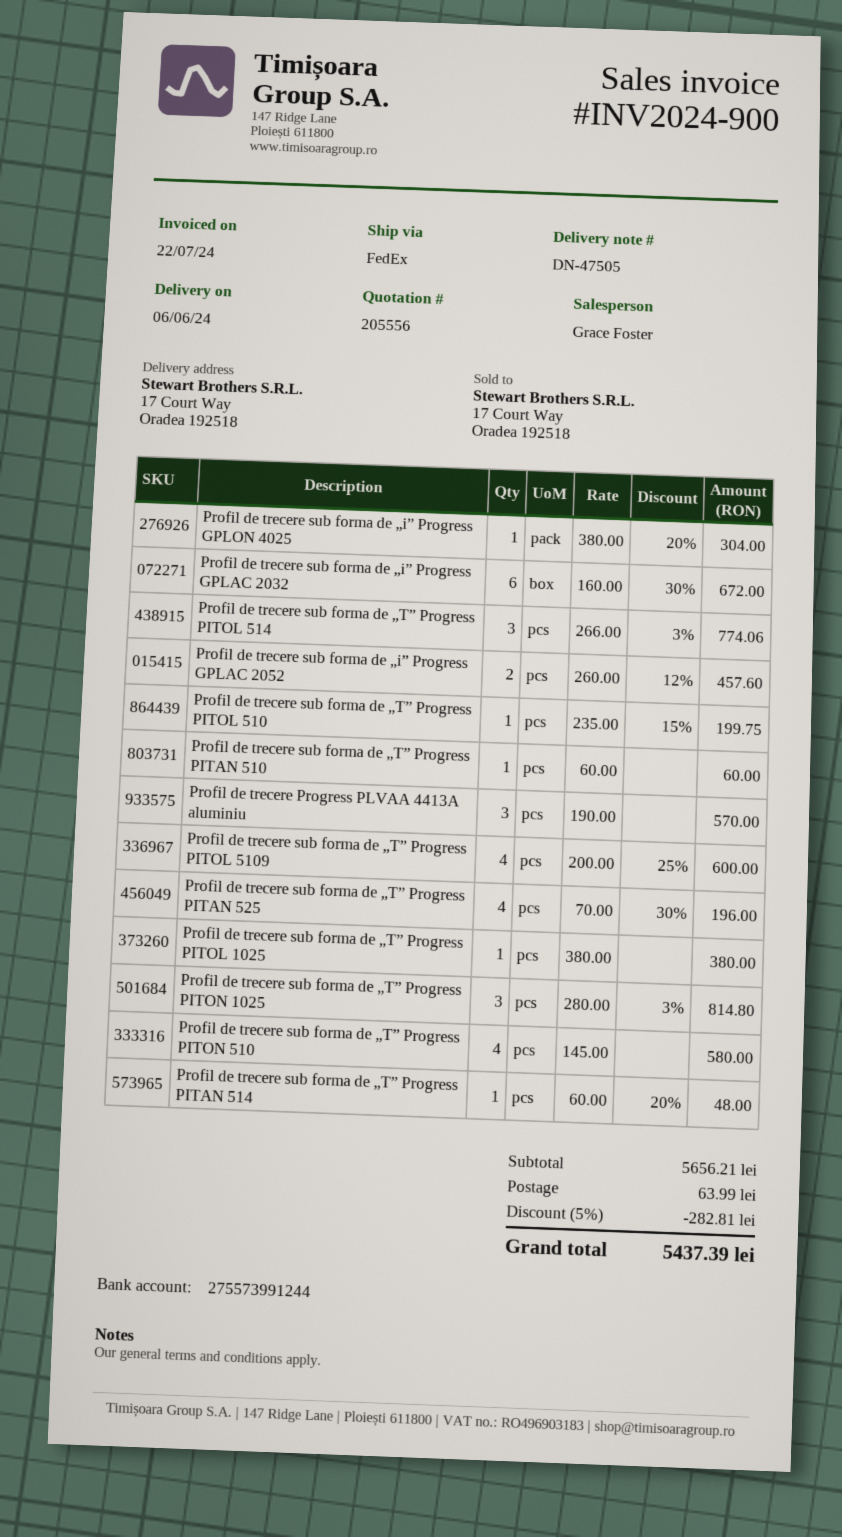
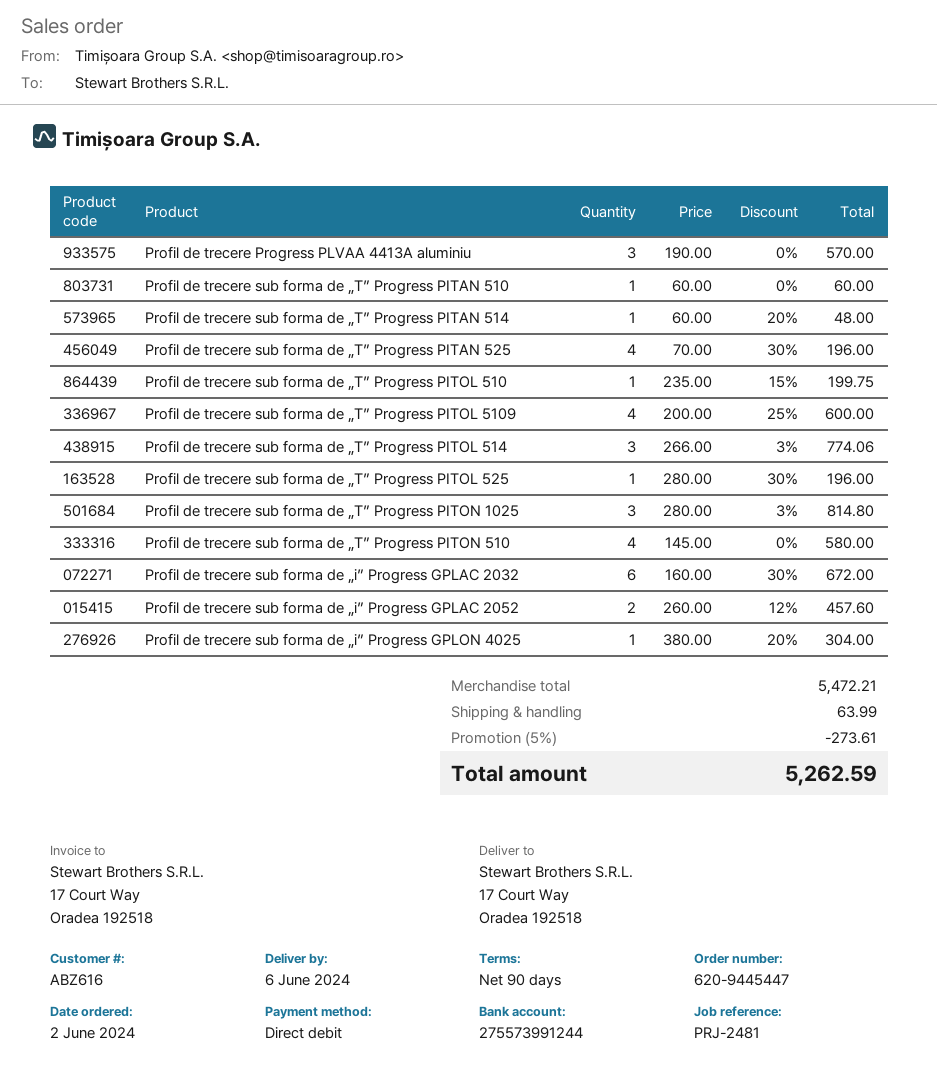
Profil de trecere sub forma de „T” Progress PITOL 1025: 1 x 380.00 = 380.00 -> none
Profil de trecere sub forma de „T” Progress PITOL 525: none -> 1 x 280.00 - 30% = 196.00
subtotal: 5656.21 -> 5472.21
discount: 5% = 282.81 -> 5% = 273.61
total: 5437.39 -> 5262.59

